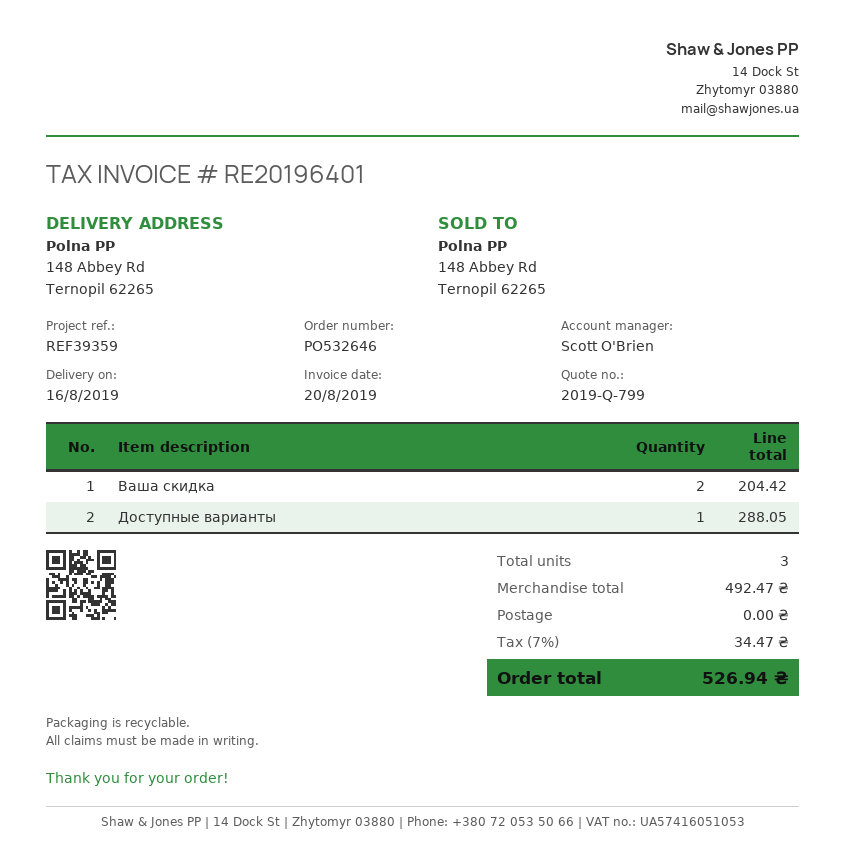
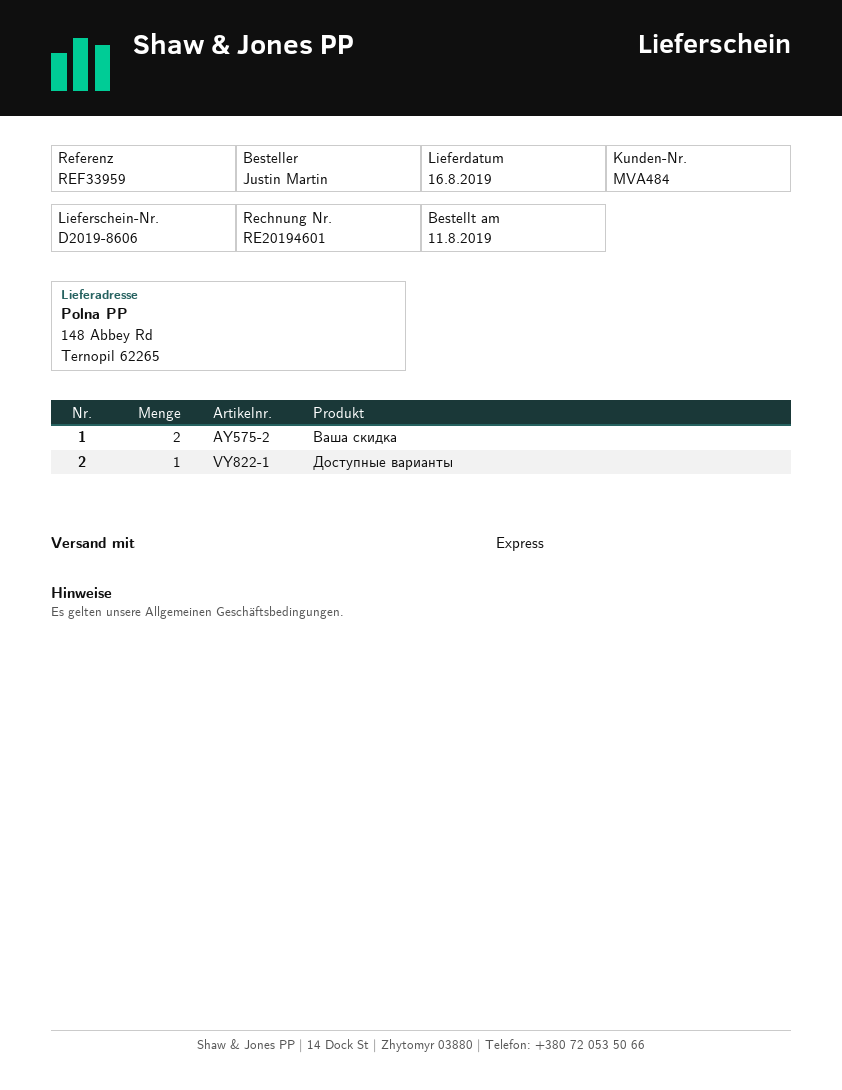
invoice number: RE20196401 -> RE20194601
reference: REF39359 -> REF33959

